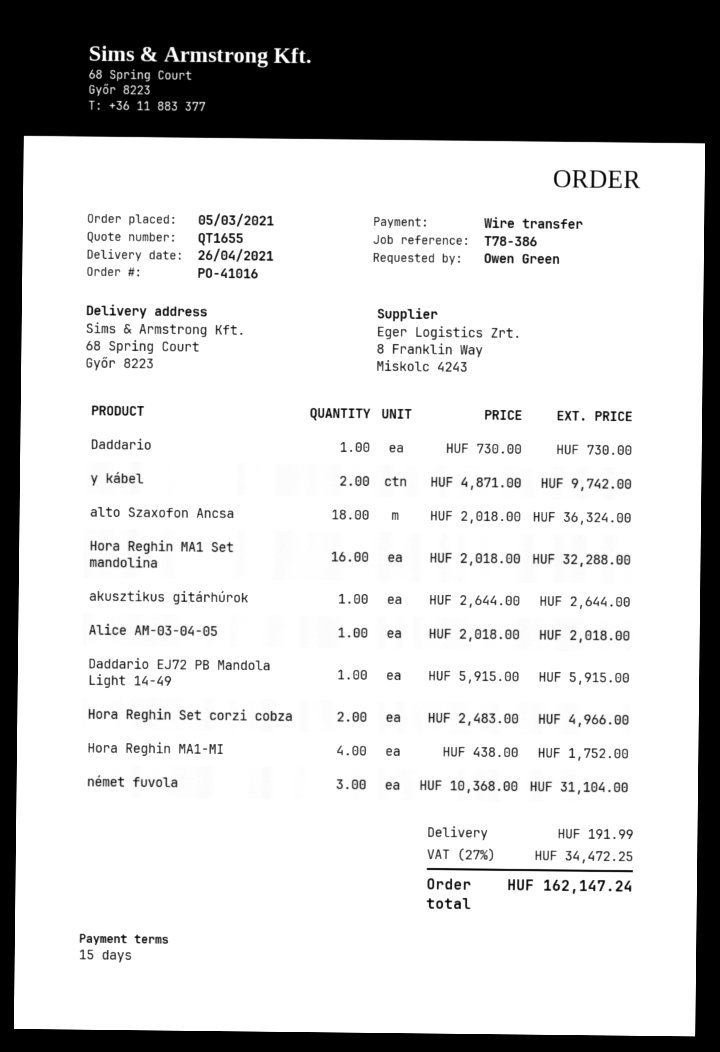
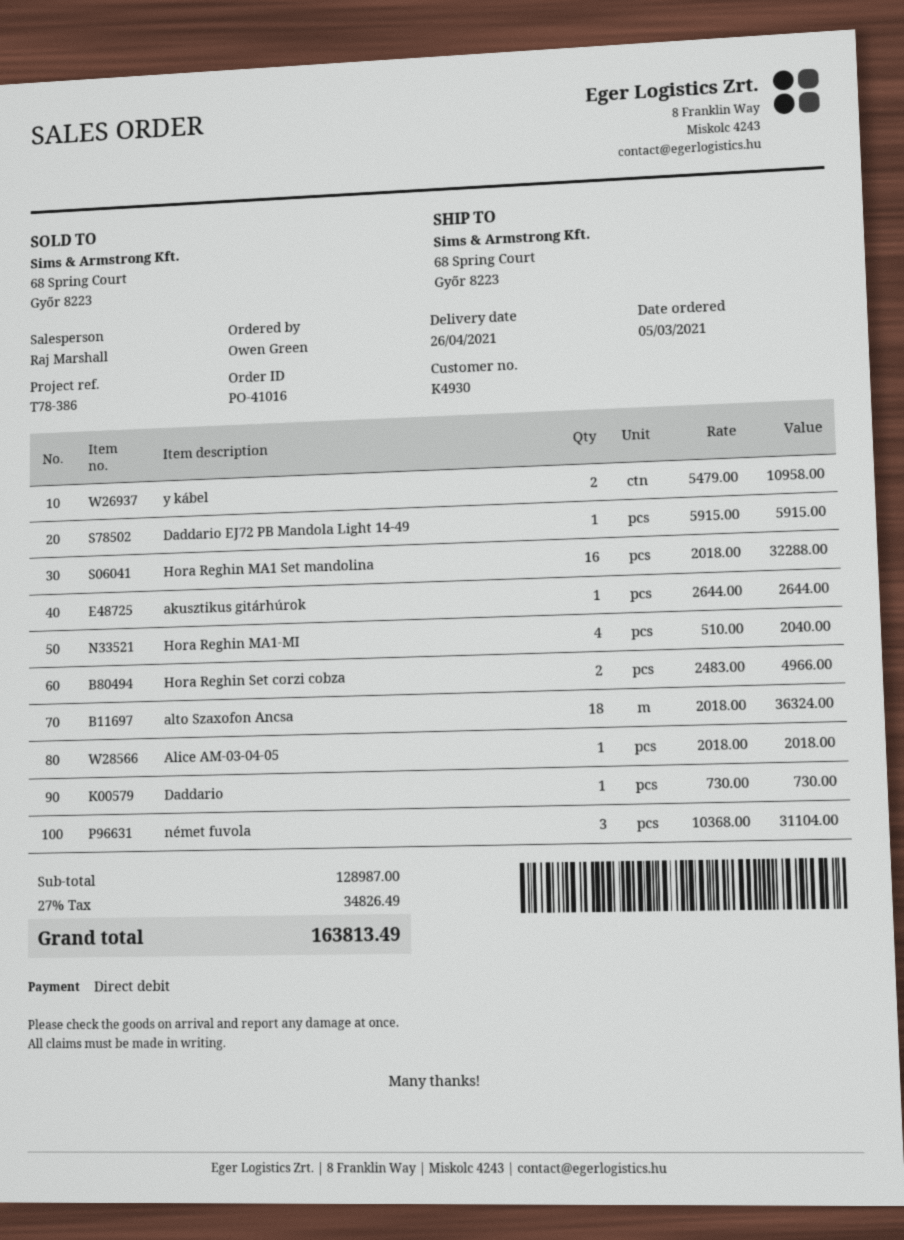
payment method: bank transfer -> direct debit
y kábel: 2 x 4871.00 = 9742.00 -> 2 x 5479.00 = 10958.00
Hora Reghin MA1-MI: 4 x 438.00 = 1752.00 -> 4 x 510.00 = 2040.00
shipping: 191.99 -> none
tax: 27% = 34472.25 -> 27% = 34826.49
total: 162147.24 -> 163813.49

